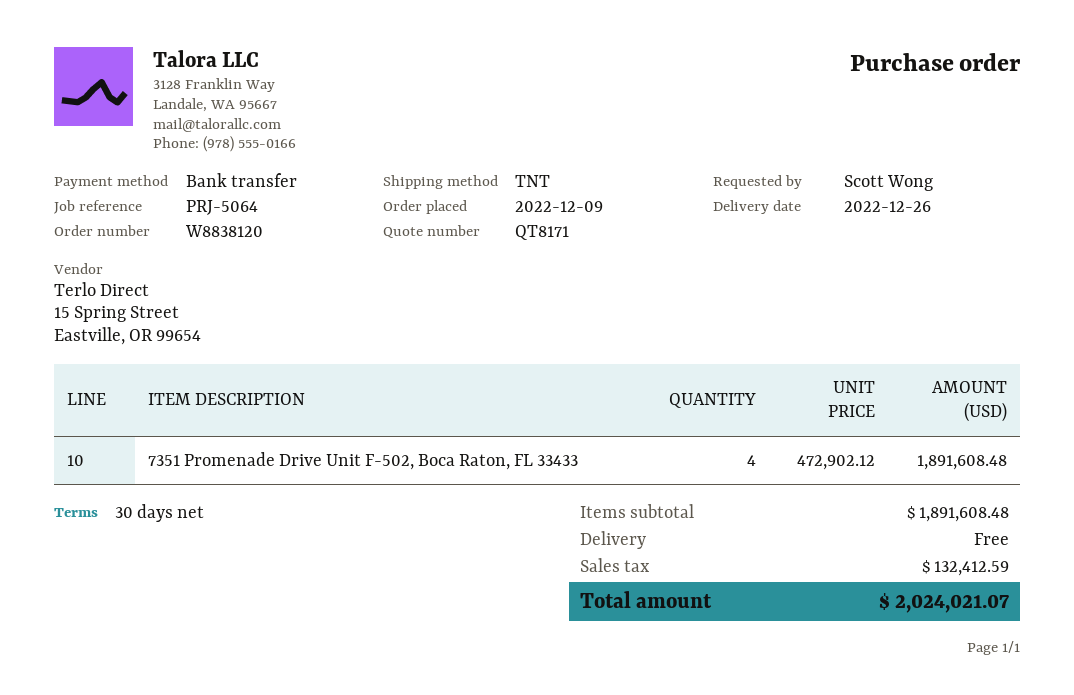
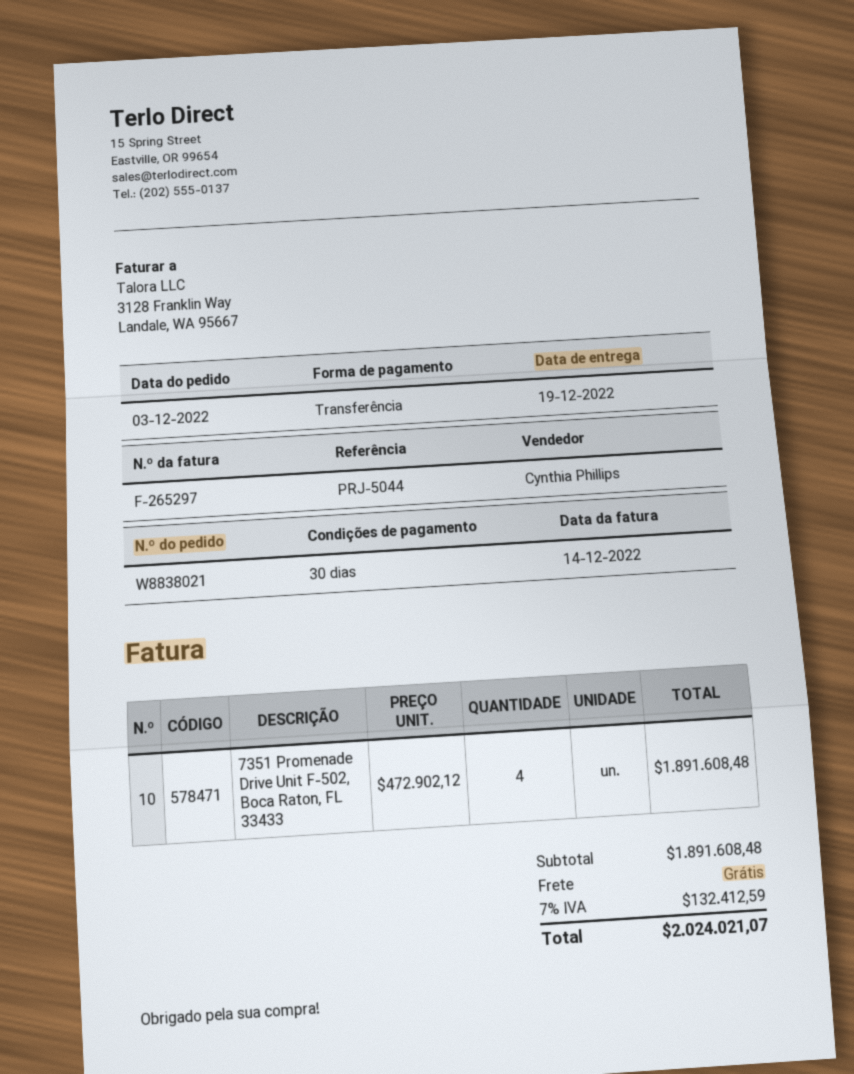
order number: W8838120 -> W8838021
order date: 2022-12-09 -> 2022-12-03
delivery date: 2022-12-26 -> 2022-12-19
reference: PRJ-5064 -> PRJ-5044

